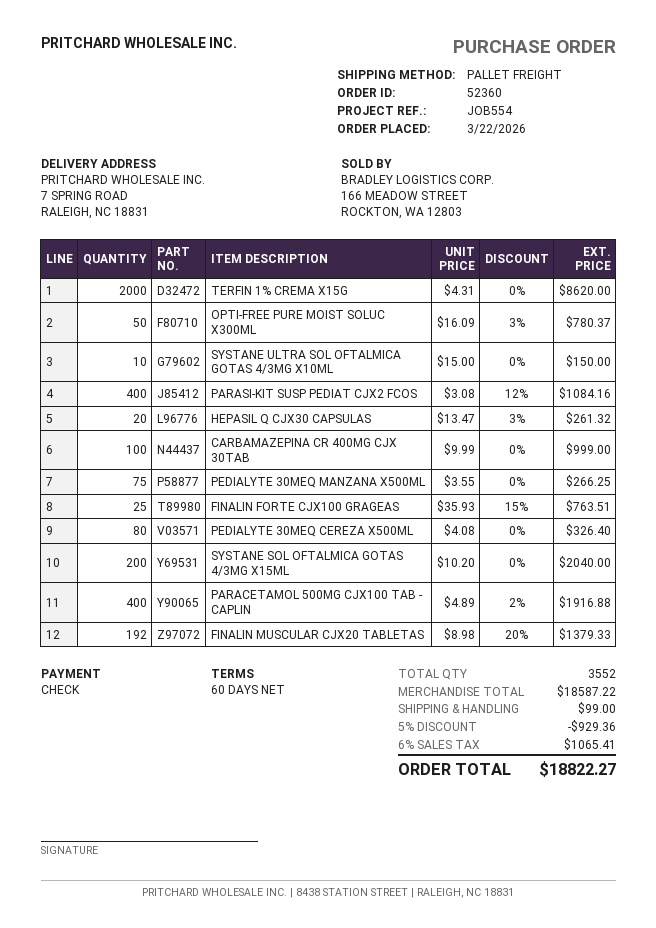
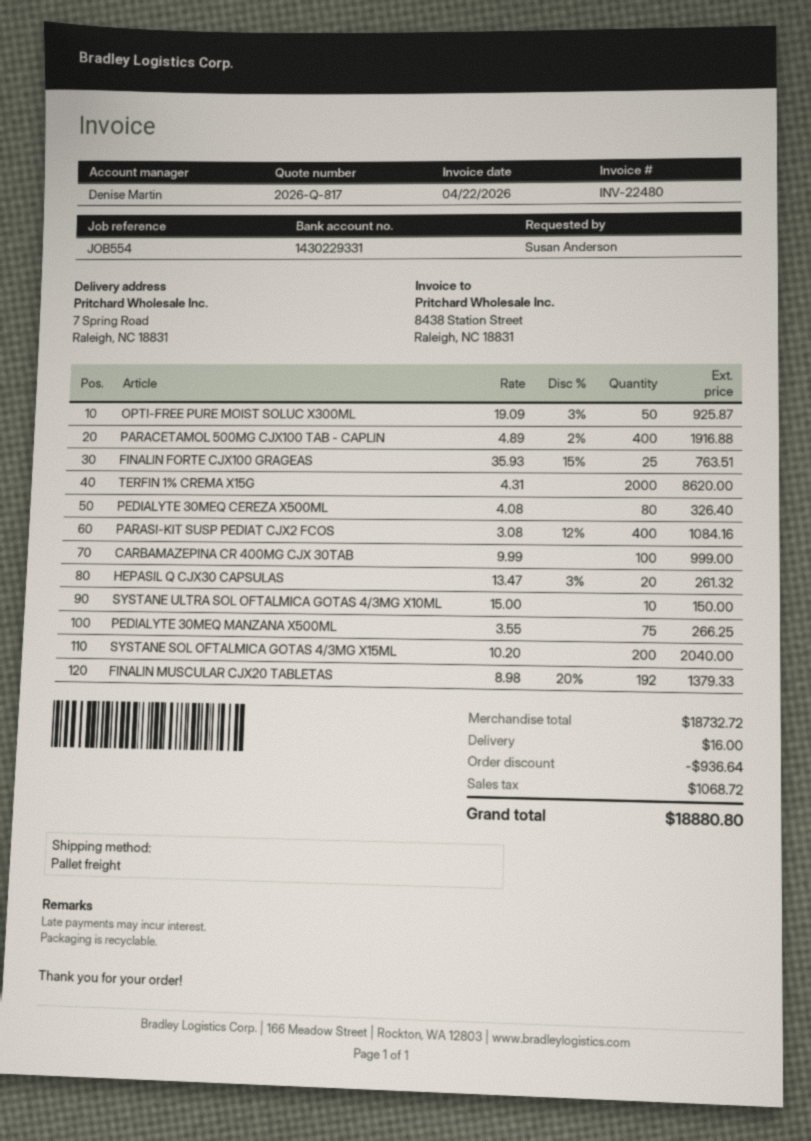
OPTI-FREE PURE MOIST SOLUC X300ML: 50 x 16.09 - 3% = 780.37 -> 50 x 19.09 - 3% = 925.87
subtotal: 18587.22 -> 18732.72
discount: 929.36 -> 936.64
shipping: 99.00 -> 16.00
tax: 1065.41 -> 1068.72
total: 18822.27 -> 18880.80

